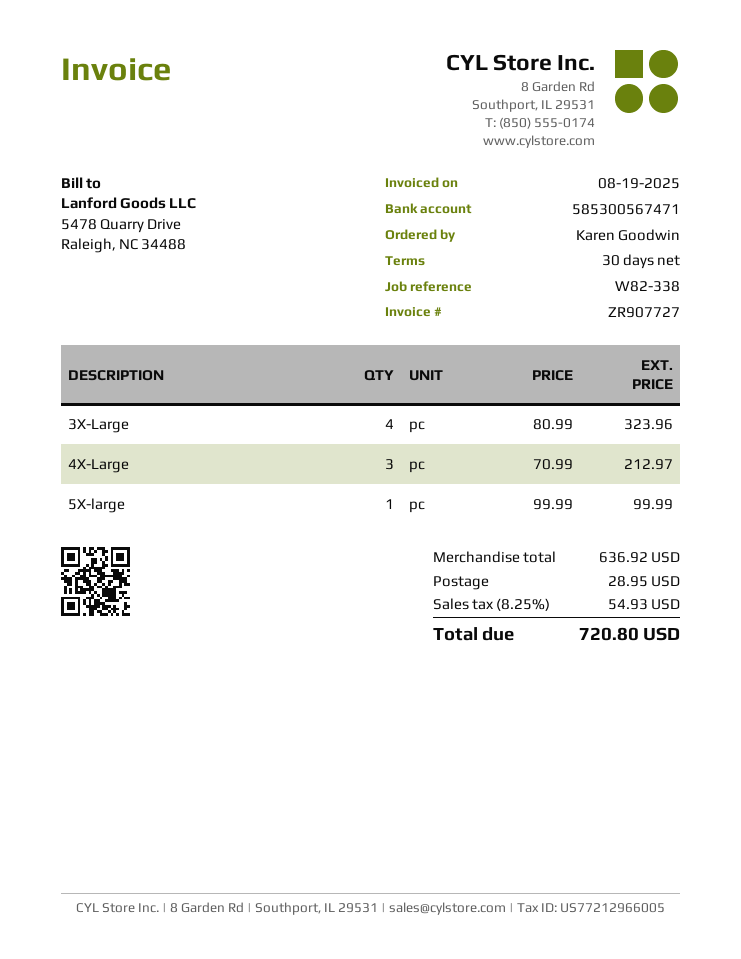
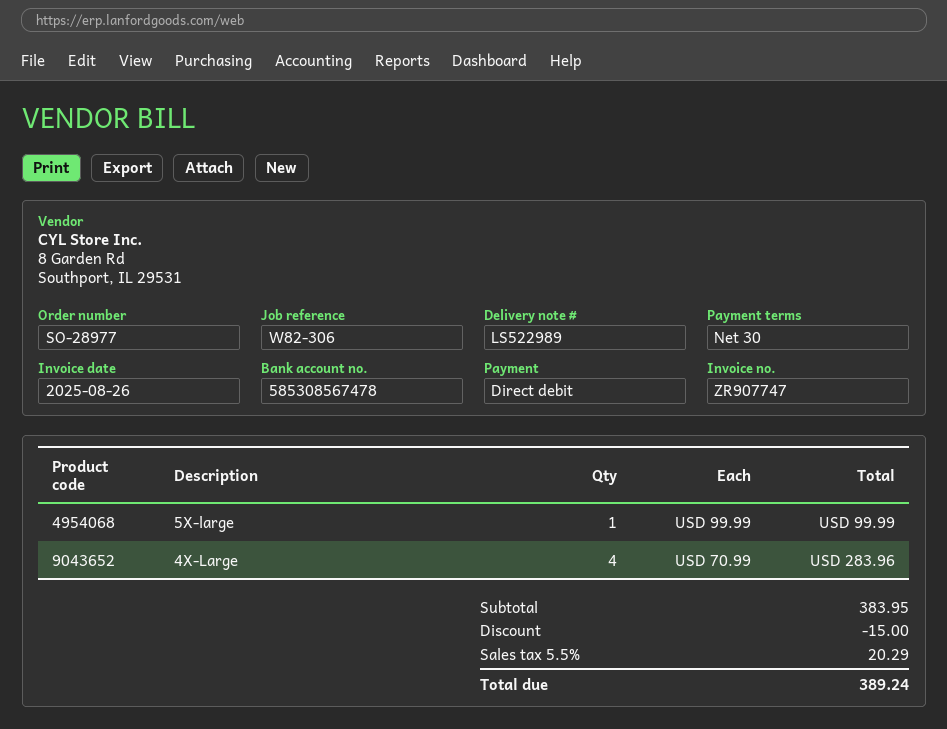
invoice number: ZR907727 -> ZR907747
invoice date: 2025-08-19 -> 2025-08-26
reference: W82-338 -> W82-306
bank account: 585300567471 -> 585308567478
3X-Large: 4 x 80.99 = 323.96 -> none
4X-Large: 3 x 70.99 = 212.97 -> 4 x 70.99 = 283.96
subtotal: 636.92 -> 383.95
discount: none -> 15.00
shipping: 28.95 -> none
tax: 8.25% = 54.93 -> 5.5% = 20.29
total: 720.80 -> 389.24

